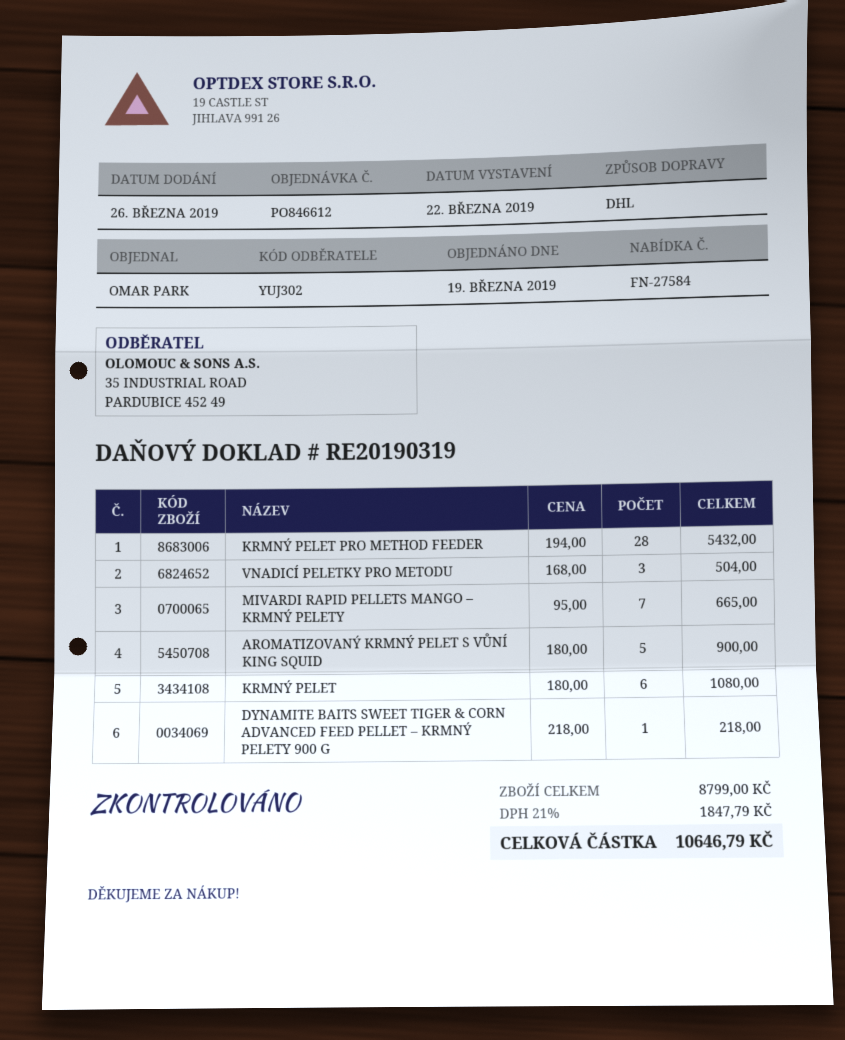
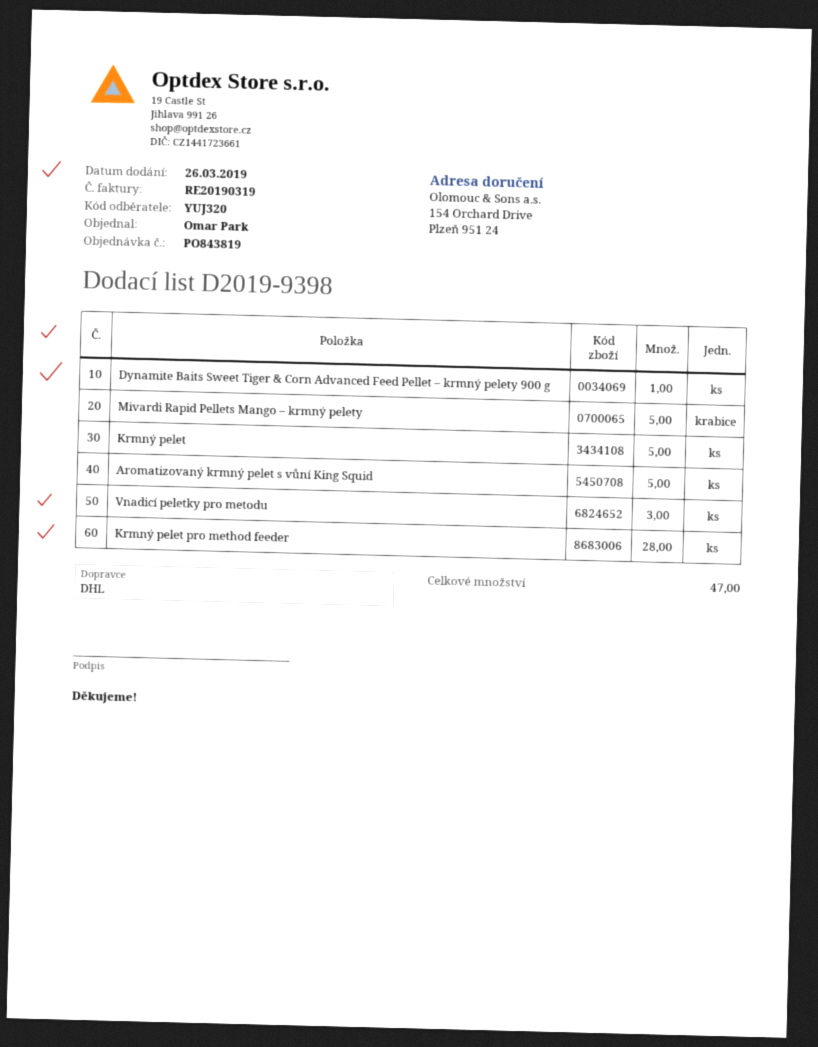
order number: PO846612 -> PO843819
customer number: YUJ302 -> YUJ320
MIVARDI RAPID PELLETS MANGO – KRMNÝ PELETY: 7 -> 5
KRMNÝ PELET: 6 -> 5

